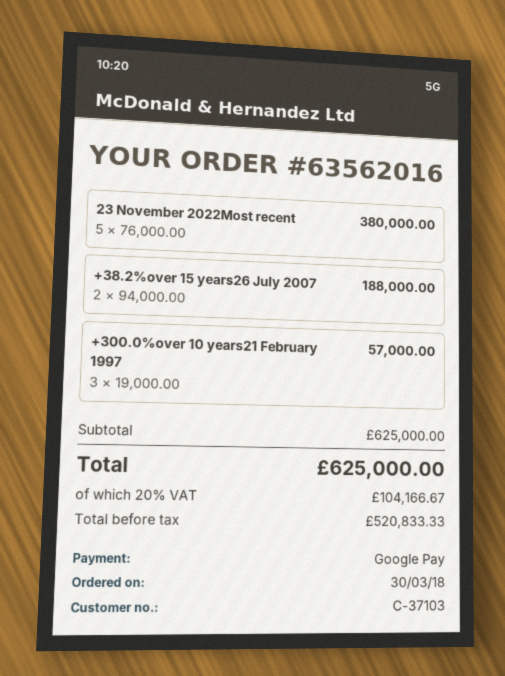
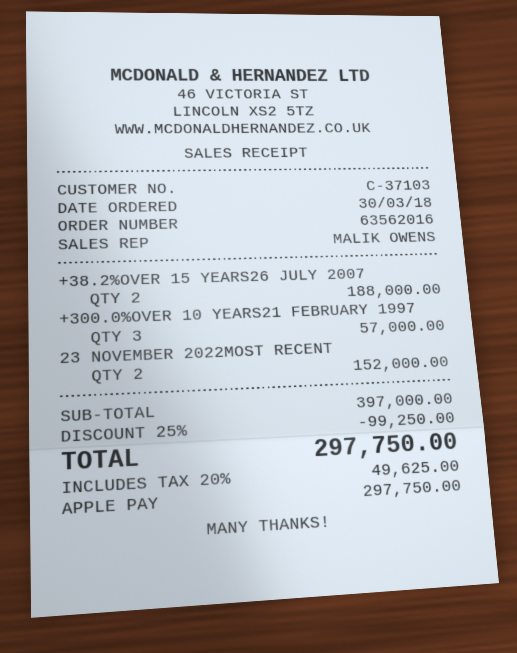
payment method: Google Pay -> Apple Pay
23 November 2022Most recent: 5 for 380000.00 -> 2 for 152000.00
subtotal: 625000.00 -> 397000.00
discount: none -> 25% = 99250.00
tax: 20% = 104166.67 -> 20% = 49625.00
total: 625000.00 -> 297750.00

